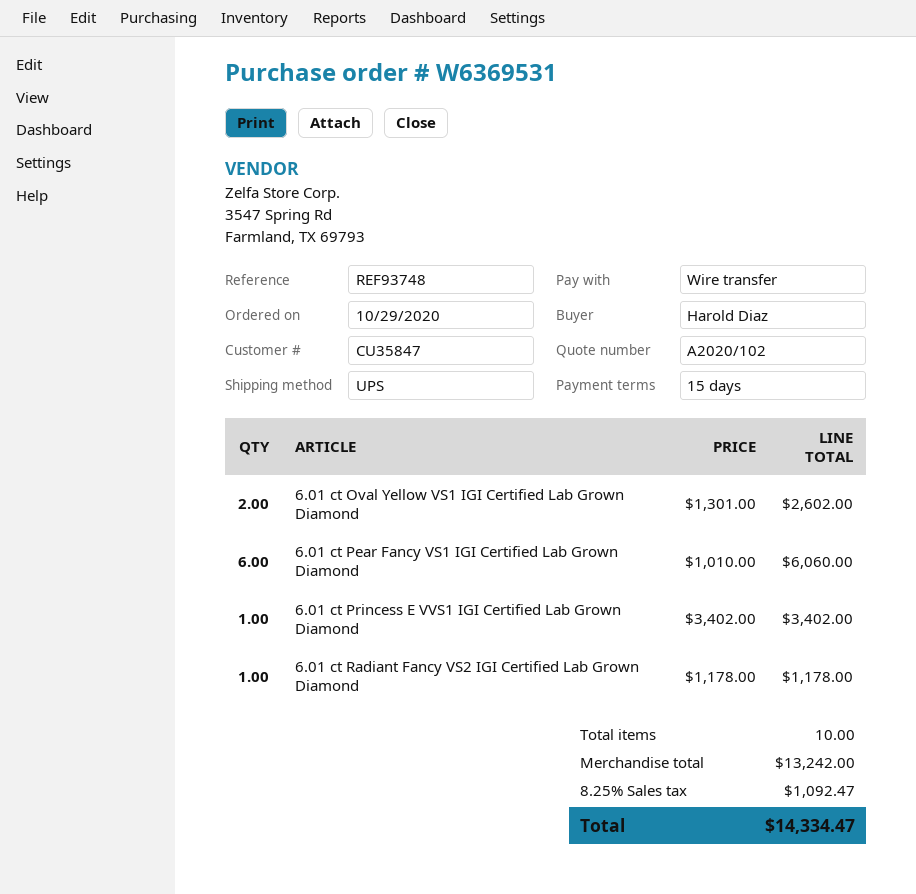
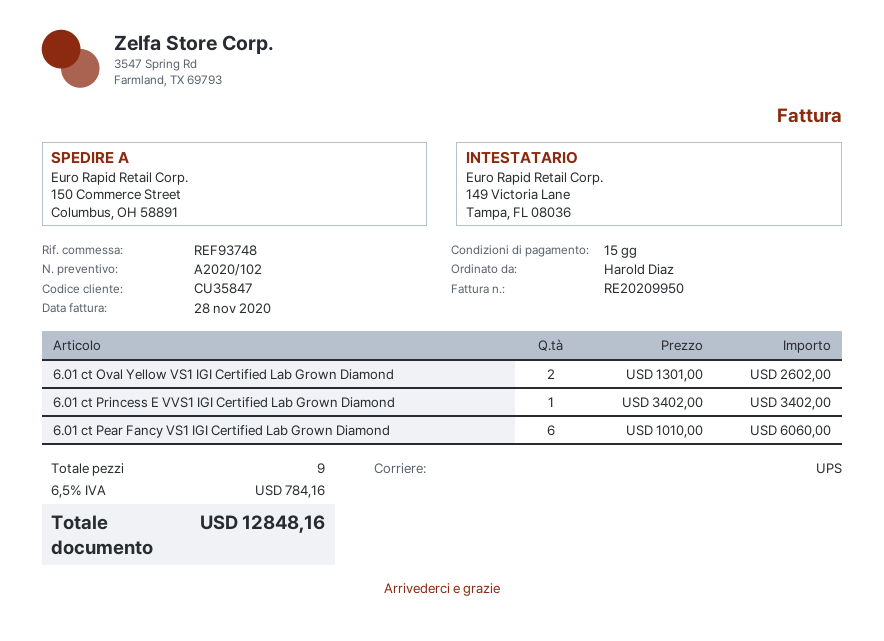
6.01 ct Radiant Fancy VS2 IGI Certified Lab Grown Diamond: 1 x 1178.00 = 1178.00 -> none
total quantity: 10 -> 9
tax: 8.25% = 1092.47 -> 6.5% = 784.16
total: 14334.47 -> 12848.16

